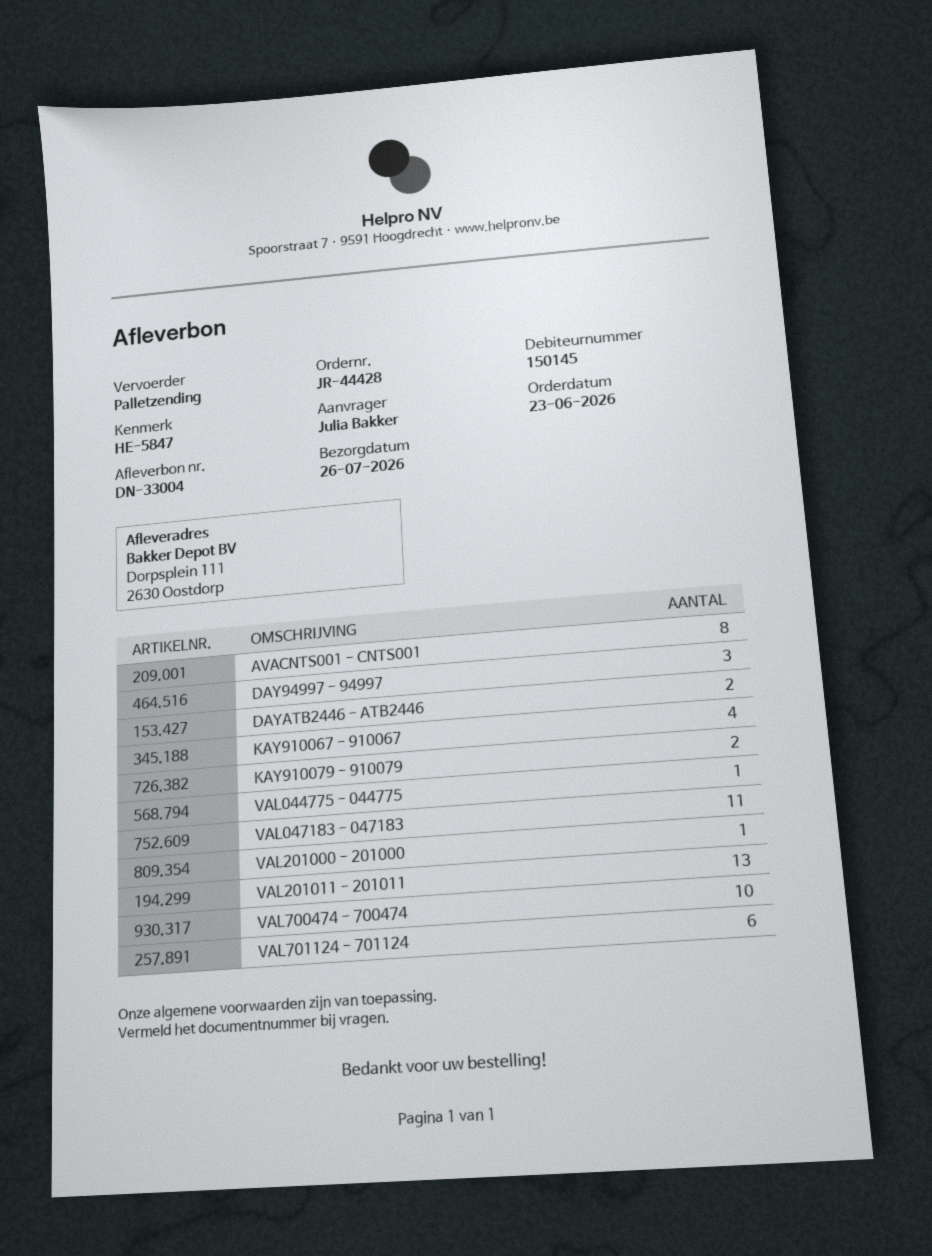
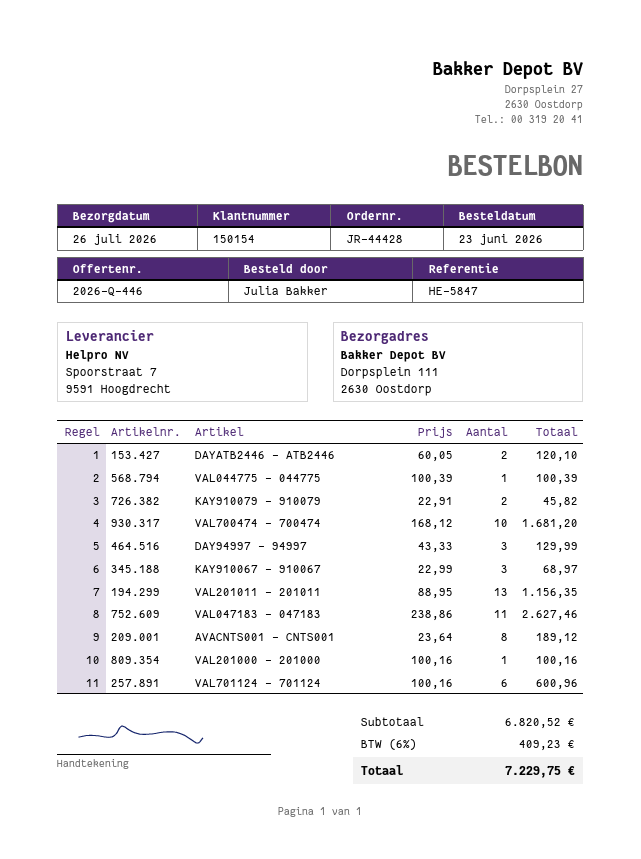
customer number: 150145 -> 150154
KAY910067 - 910067: 4 -> 3

